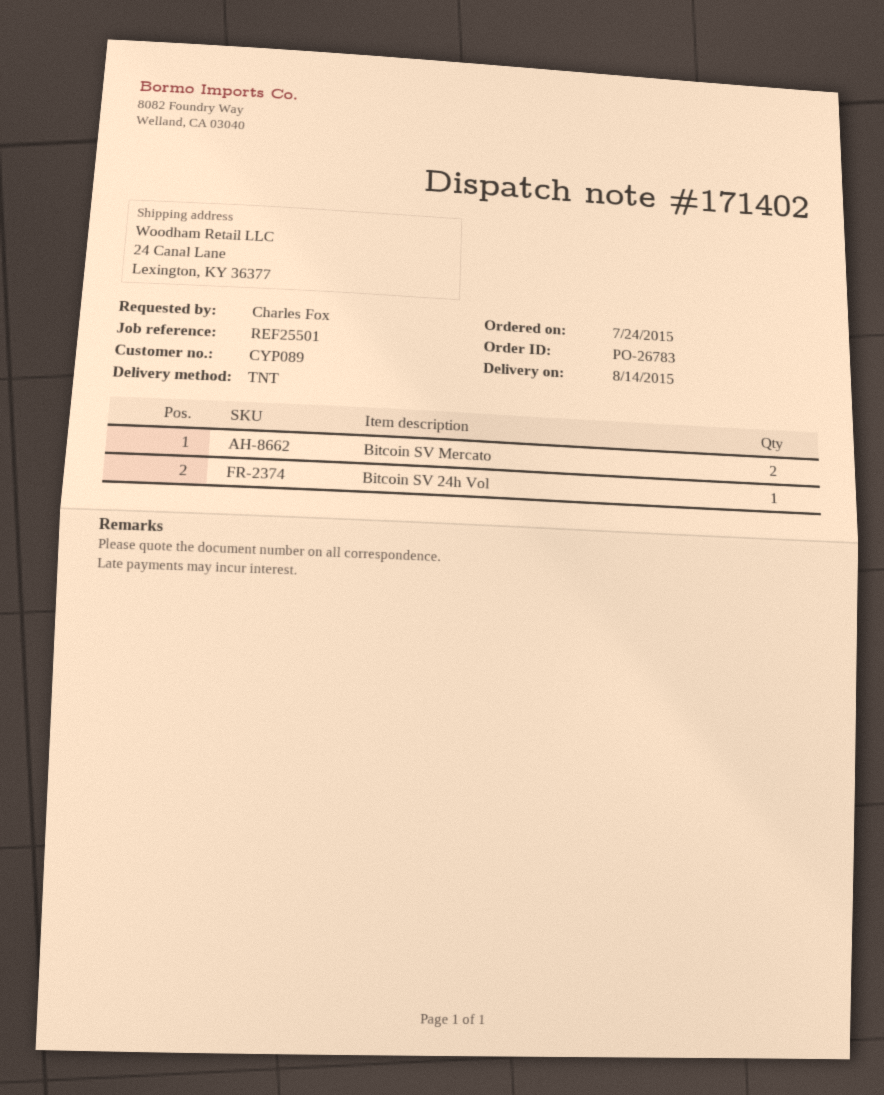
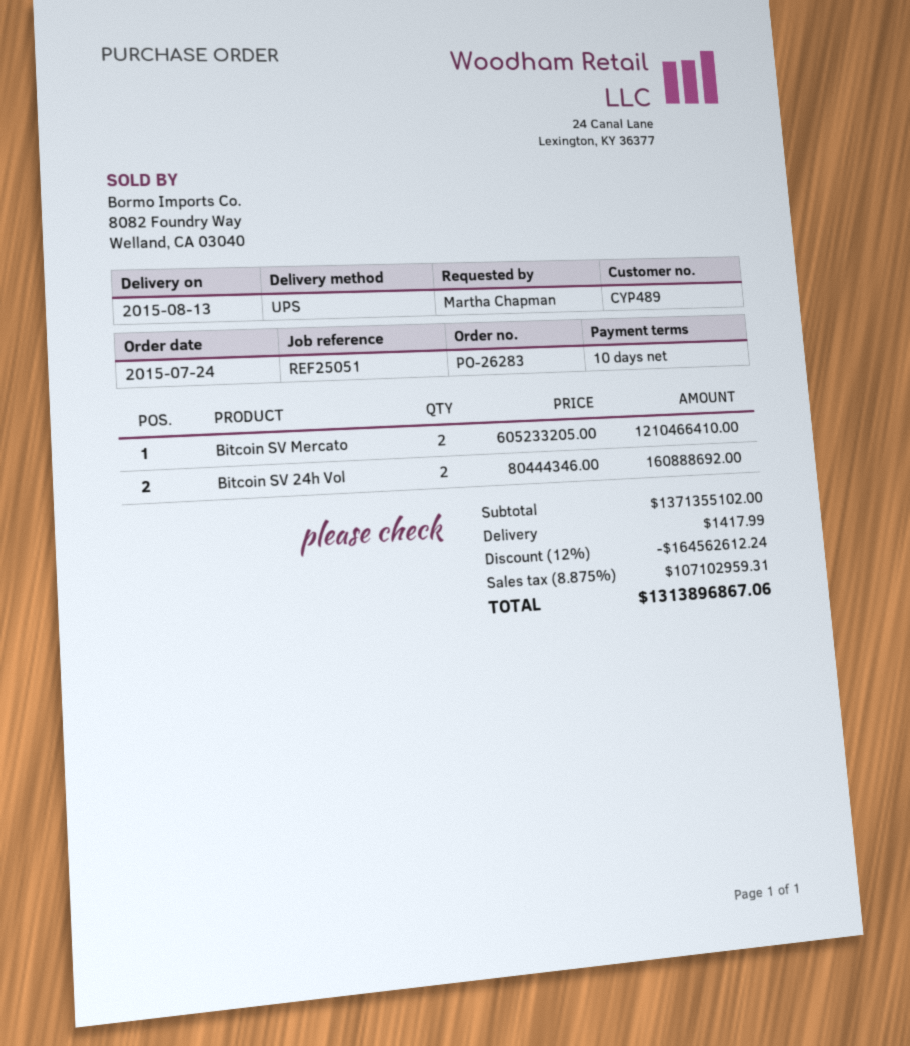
order number: PO-26783 -> PO-26283
delivery date: 2015-08-14 -> 2015-08-13
customer number: CYP089 -> CYP489
reference: REF25501 -> REF25051
ordered by: Charles Fox -> Martha Chapman
shipping method: TNT -> UPS
Bitcoin SV 24h Vol: 1 -> 2

